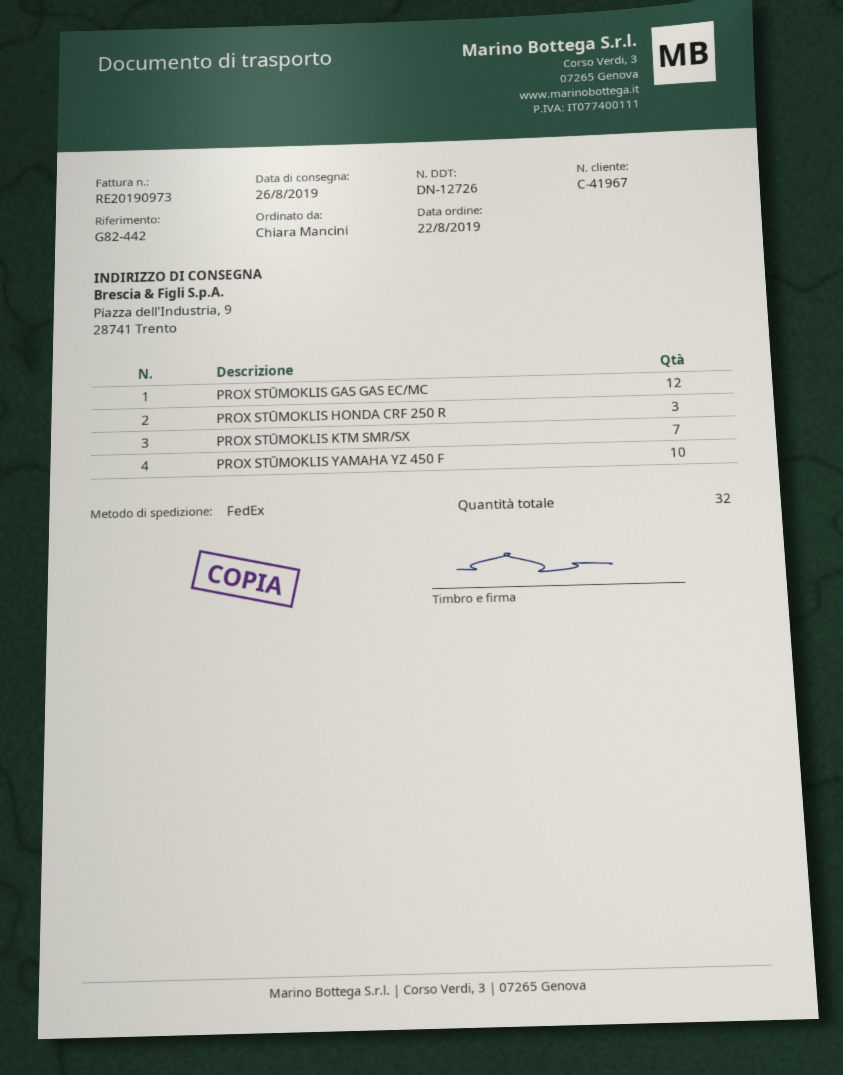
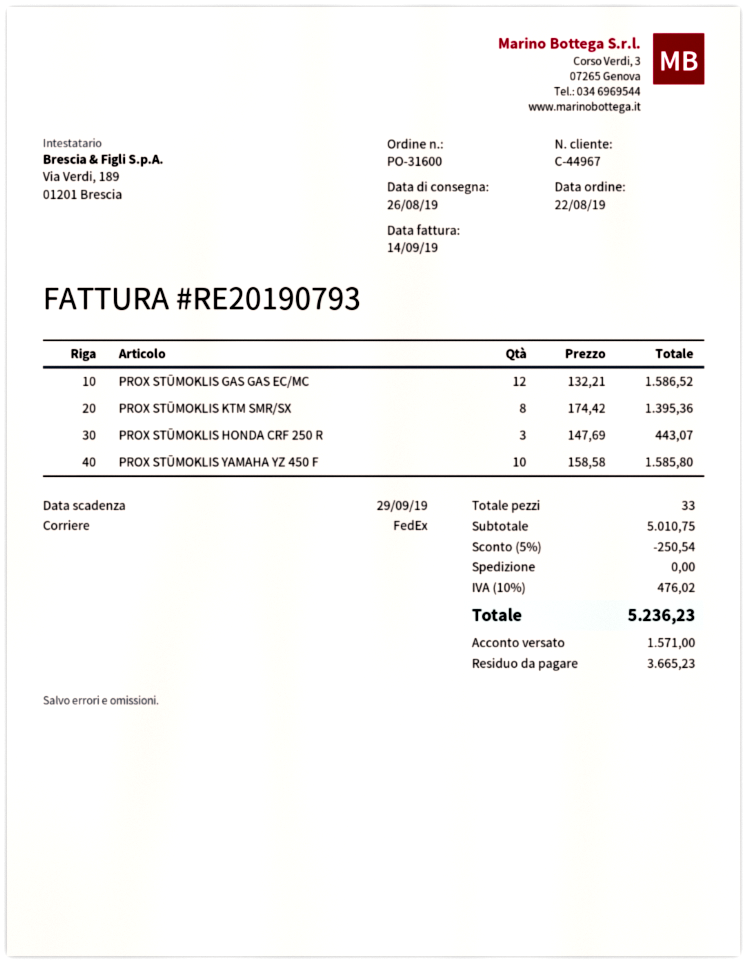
invoice number: RE20190973 -> RE20190793
customer number: C-41967 -> C-44967
PROX STŪMOKLIS KTM SMR/SX: 7 -> 8
total quantity: 32 -> 33

